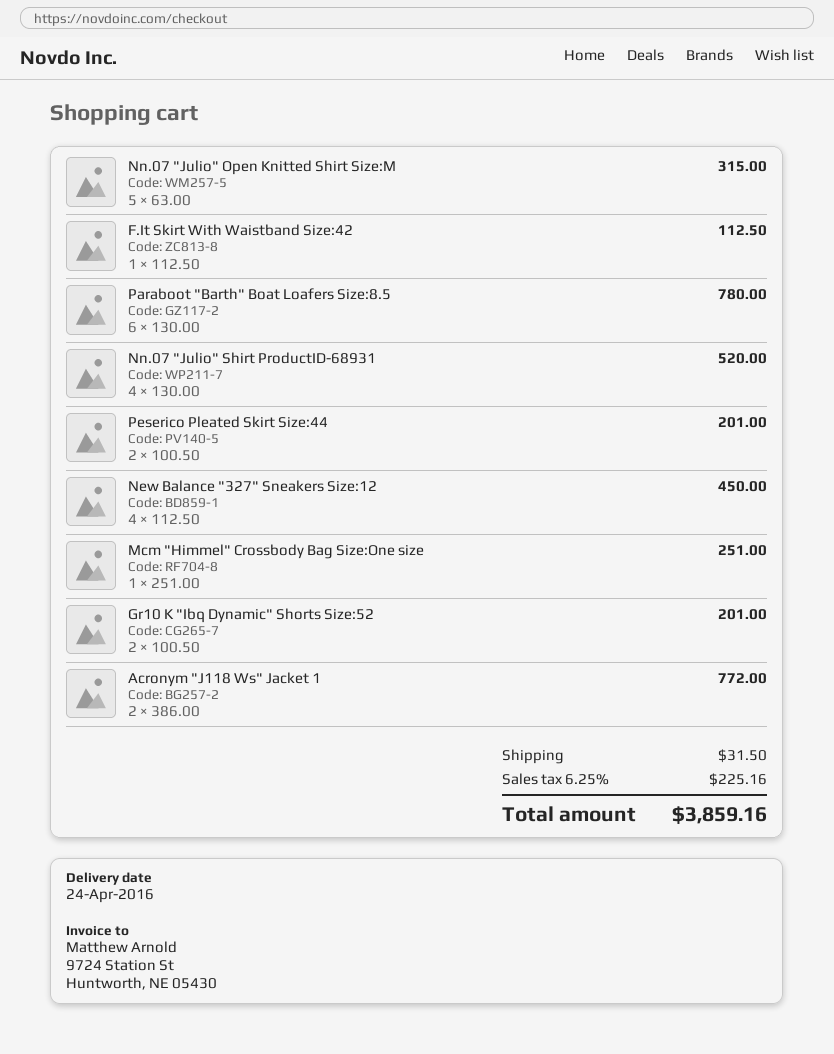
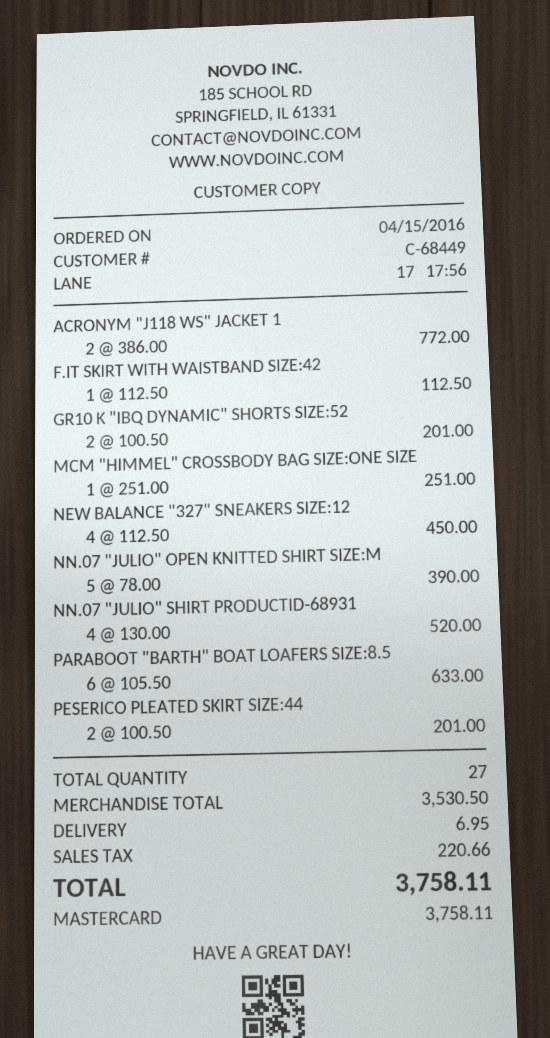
Nn.07 "Julio" Open Knitted Shirt Size:M: 5 x 63.00 = 315.00 -> 5 x 78.00 = 390.00
Paraboot "Barth" Boat Loafers Size:8.5: 6 x 130.00 = 780.00 -> 6 x 105.50 = 633.00
shipping: 31.50 -> 6.95
tax: 225.16 -> 220.66
total: 3859.16 -> 3758.11

